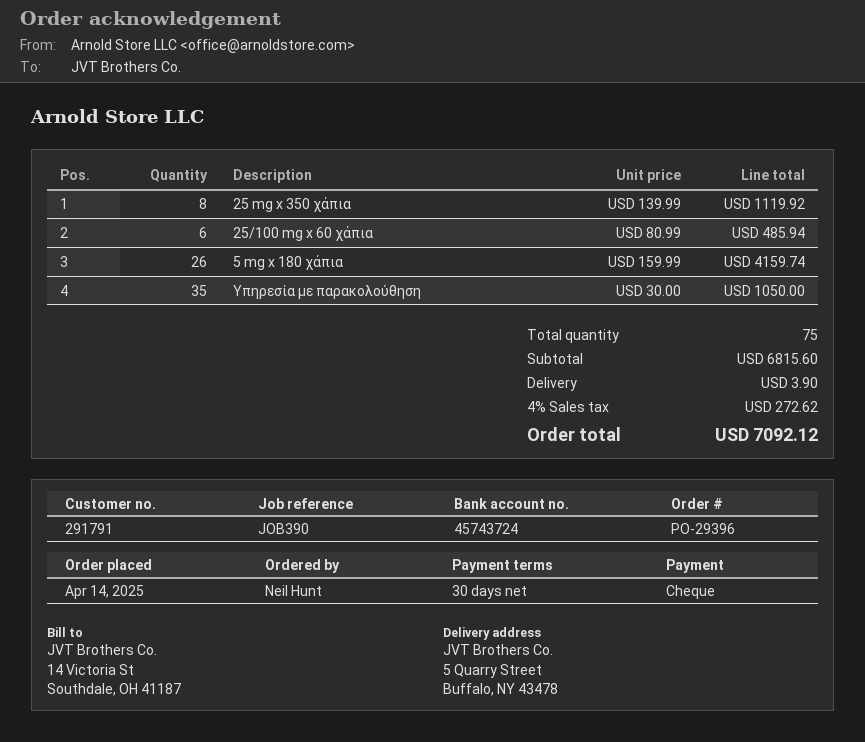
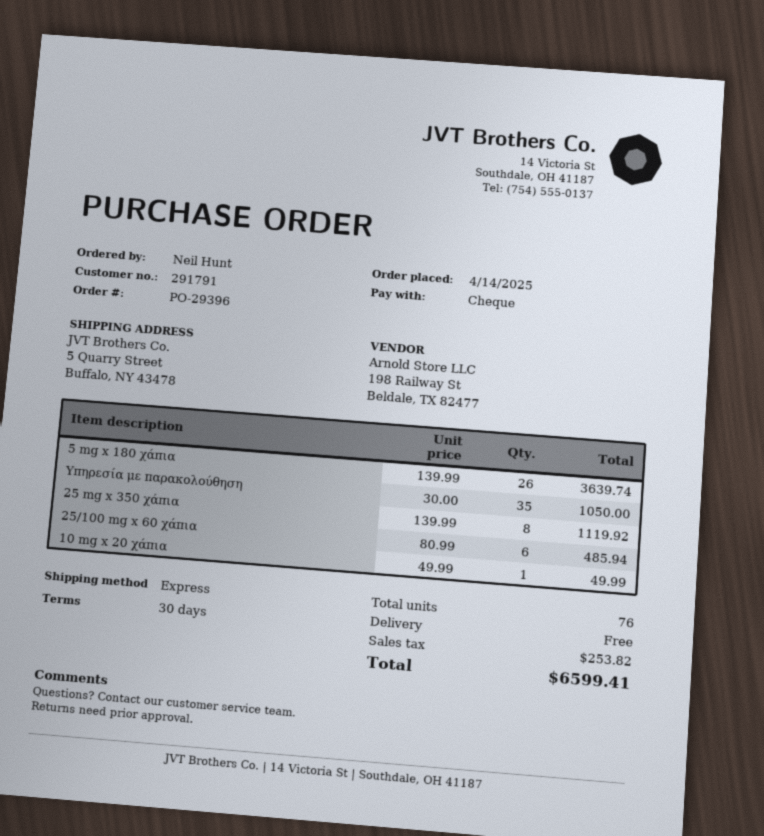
5 mg x 180 χάπια: 26 x 159.99 = 4159.74 -> 26 x 139.99 = 3639.74
10 mg x 20 χάπια: none -> 1 x 49.99 = 49.99
total quantity: 75 -> 76
shipping: 3.90 -> 0.00
tax: 272.62 -> 253.82
total: 7092.12 -> 6599.41

